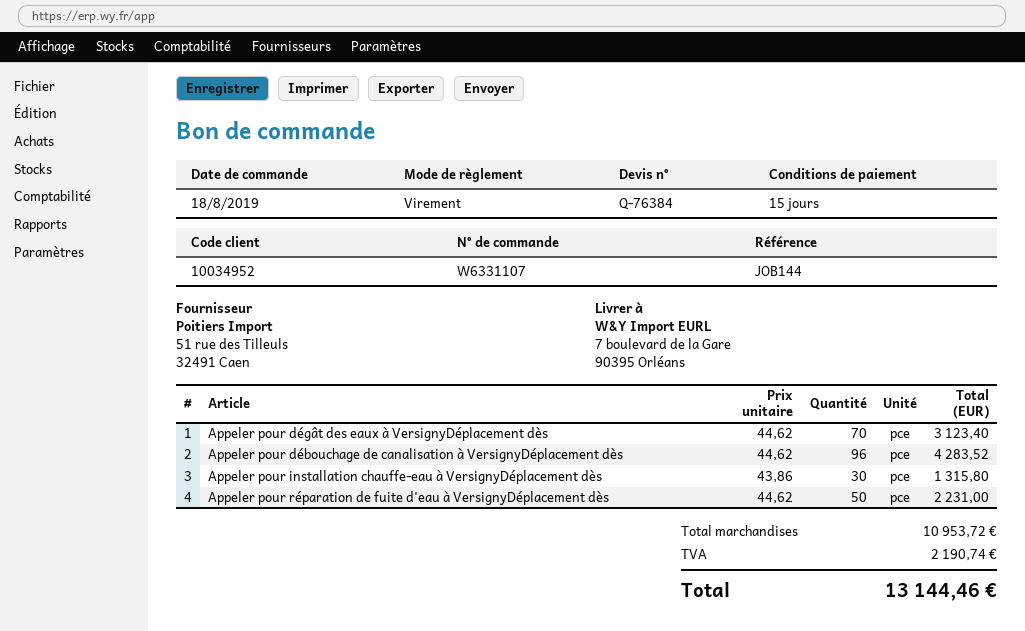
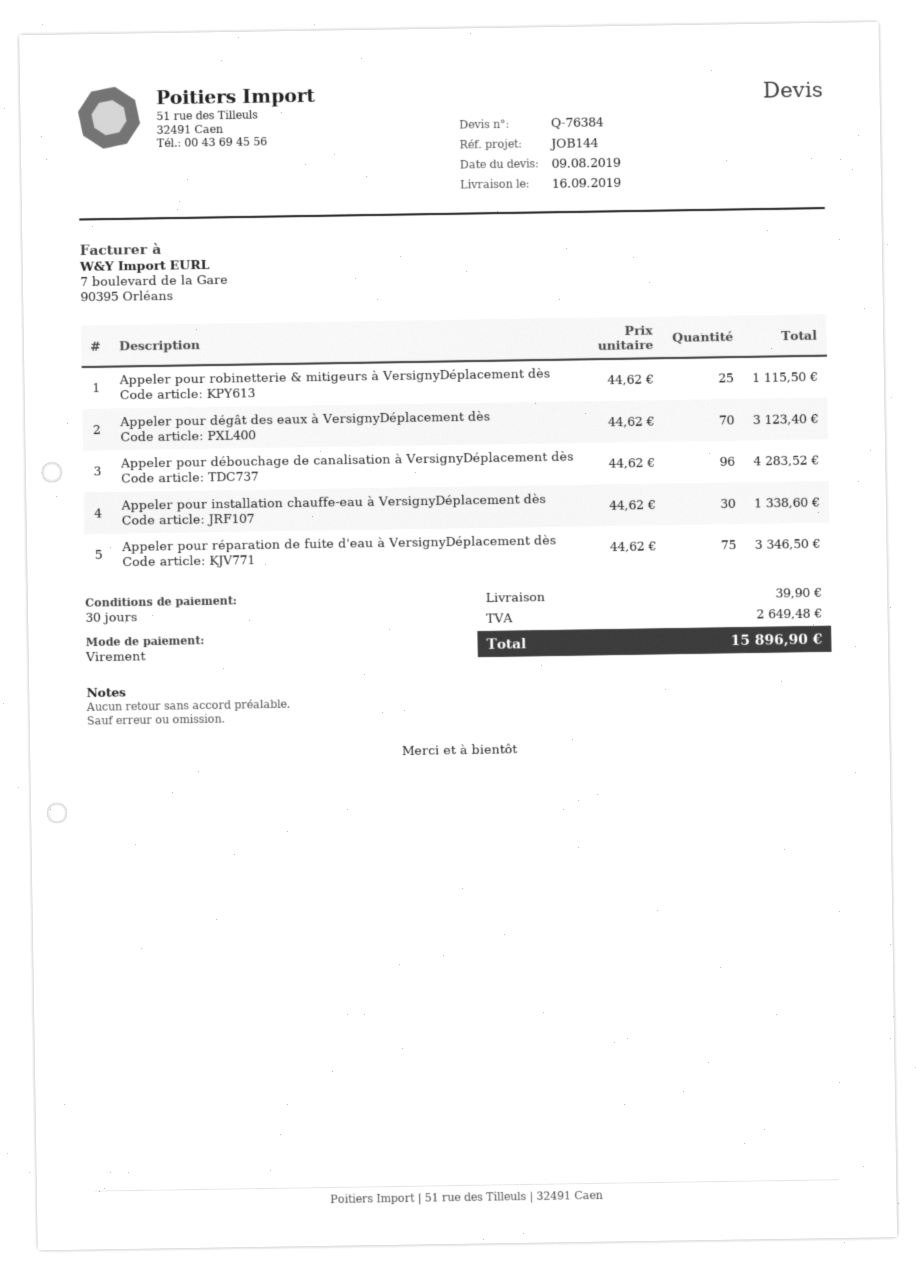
payment terms: 15 days -> 30 days
Appeler pour installation chauffe-eau à VersignyDéplacement dès: 30 x 43.86 = 1315.80 -> 30 x 44.62 = 1338.60
Appeler pour réparation de fuite d'eau à VersignyDéplacement dès: 50 x 44.62 = 2231.00 -> 75 x 44.62 = 3346.50
Appeler pour robinetterie & mitigeurs à VersignyDéplacement dès: none -> 25 x 44.62 = 1115.50
shipping: none -> 39.90
tax: 2190.74 -> 2649.48
total: 13144.46 -> 15896.90

